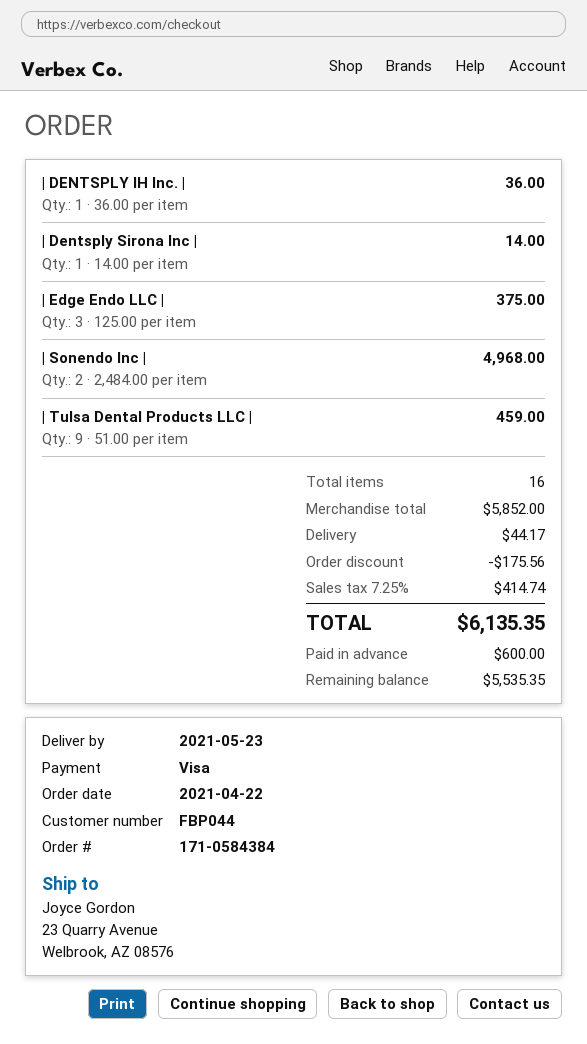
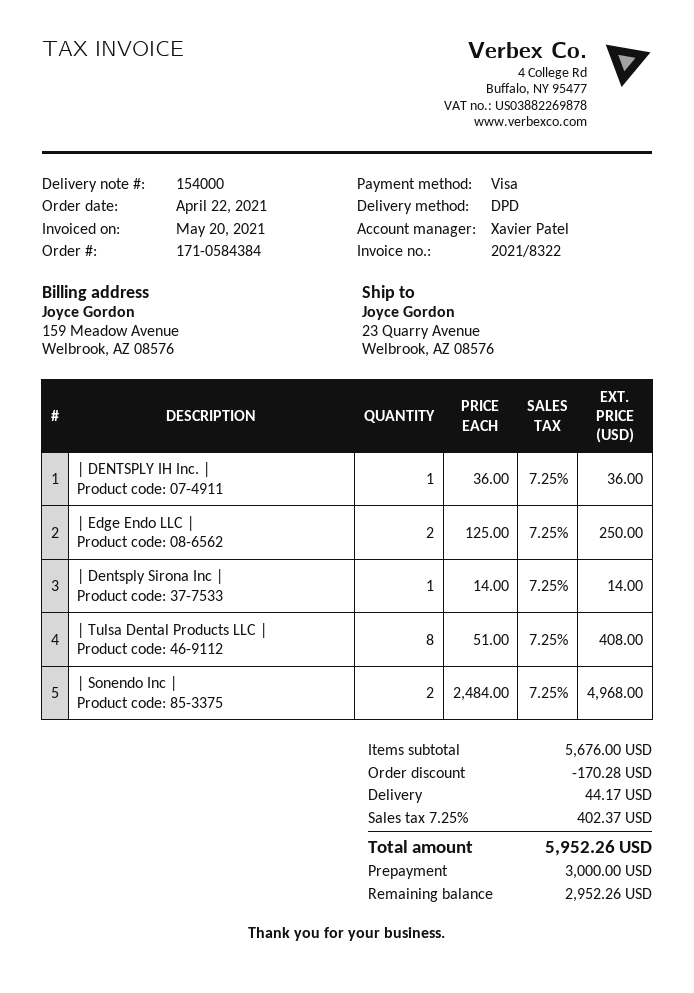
| Edge Endo LLC |: 3 x 125.00 = 375.00 -> 2 x 125.00 = 250.00
| Tulsa Dental Products LLC |: 9 x 51.00 = 459.00 -> 8 x 51.00 = 408.00
subtotal: 5852.00 -> 5676.00
discount: 175.56 -> 170.28
tax: 7.25% = 414.74 -> 7.25% = 402.37
total: 6135.35 -> 5952.26
deposit: 600.00 -> 3000.00
balance: 5535.35 -> 2952.26

